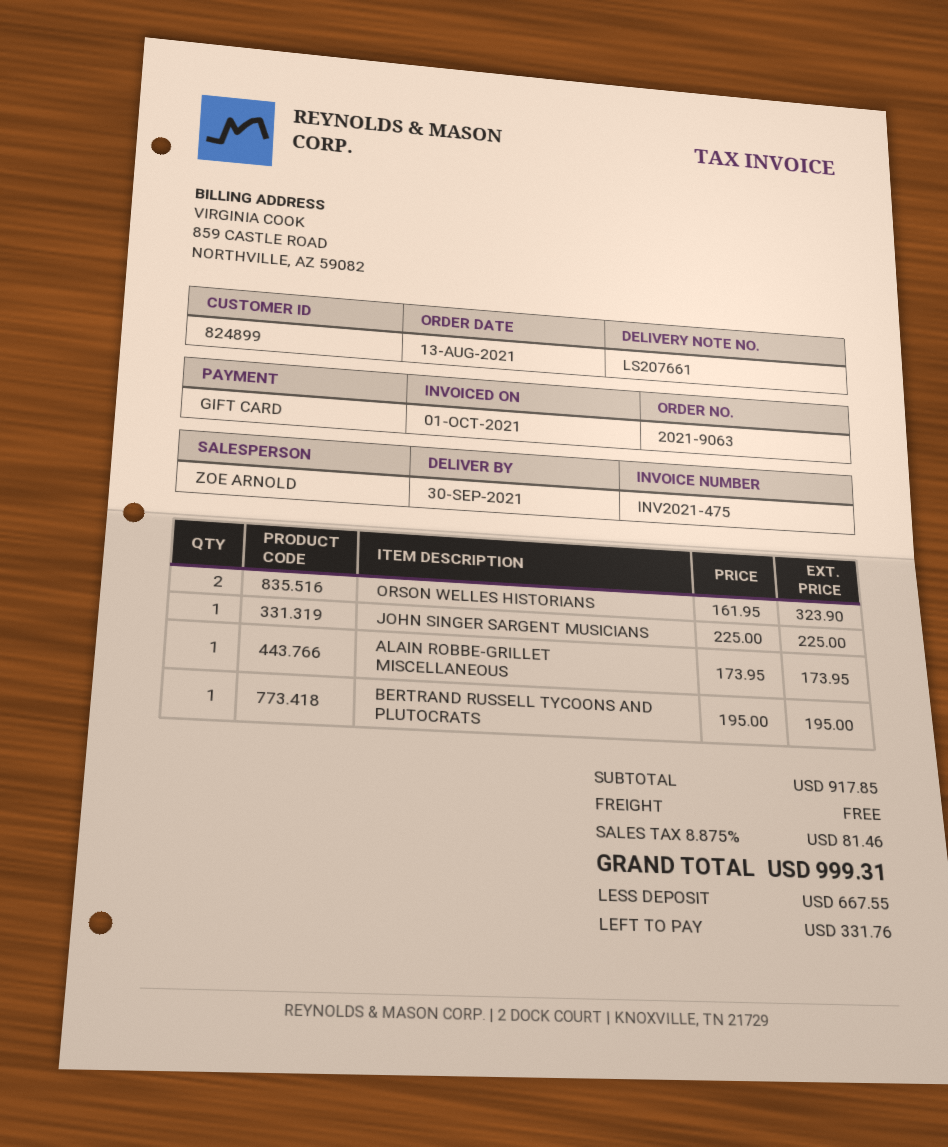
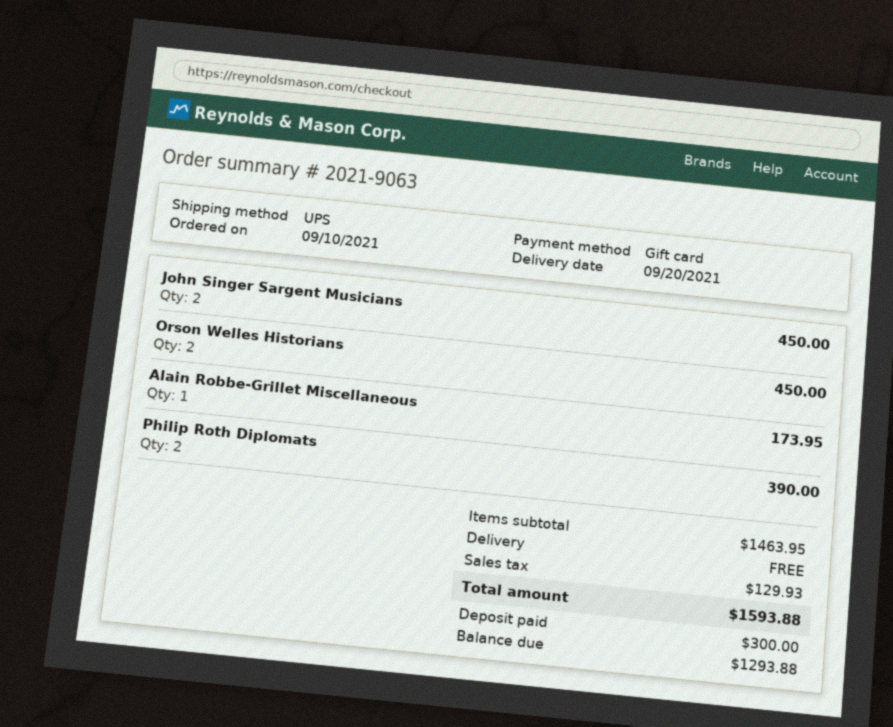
order date: 2021-08-13 -> 2021-09-10
delivery date: 2021-09-30 -> 2021-09-20
ORSON WELLES HISTORIANS: 2 for 323.90 -> 2 for 450.00
JOHN SINGER SARGENT MUSICIANS: 1 for 225.00 -> 2 for 450.00
BERTRAND RUSSELL TYCOONS AND PLUTOCRATS: 1 for 195.00 -> none
Philip Roth Diplomats: none -> 2 for 390.00
subtotal: 917.85 -> 1463.95
tax: 81.46 -> 129.93
total: 999.31 -> 1593.88
deposit: 667.55 -> 300.00
balance: 331.76 -> 1293.88

